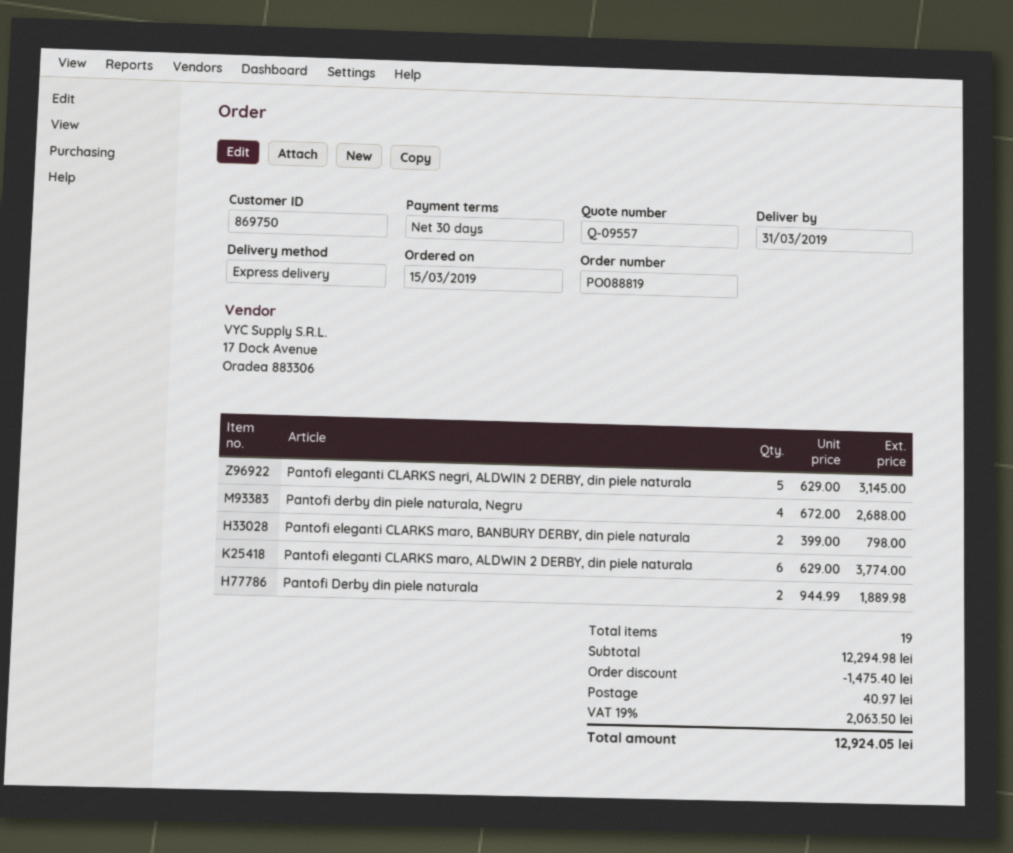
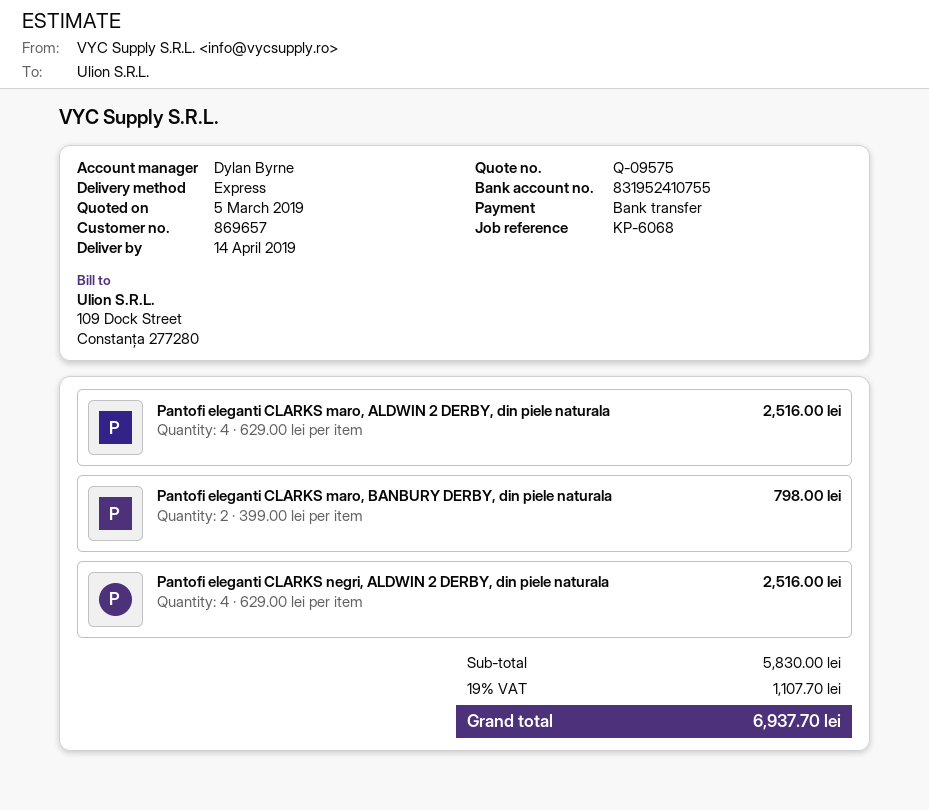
quote number: Q-09557 -> Q-09575
delivery date: 2019-03-31 -> 2019-04-14
customer number: 869750 -> 869657
Pantofi eleganti CLARKS negri, ALDWIN 2 DERBY, din piele naturala: 5 x 629.00 = 3145.00 -> 4 x 629.00 = 2516.00
Pantofi derby din piele naturala, Negru: 4 x 672.00 = 2688.00 -> none
Pantofi eleganti CLARKS maro, ALDWIN 2 DERBY, din piele naturala: 6 x 629.00 = 3774.00 -> 4 x 629.00 = 2516.00
Pantofi Derby din piele naturala: 2 x 944.99 = 1889.98 -> none
subtotal: 12294.98 -> 5830.00
discount: 1475.40 -> none
shipping: 40.97 -> none
tax: 19% = 2063.50 -> 19% = 1107.70
total: 12924.05 -> 6937.70

